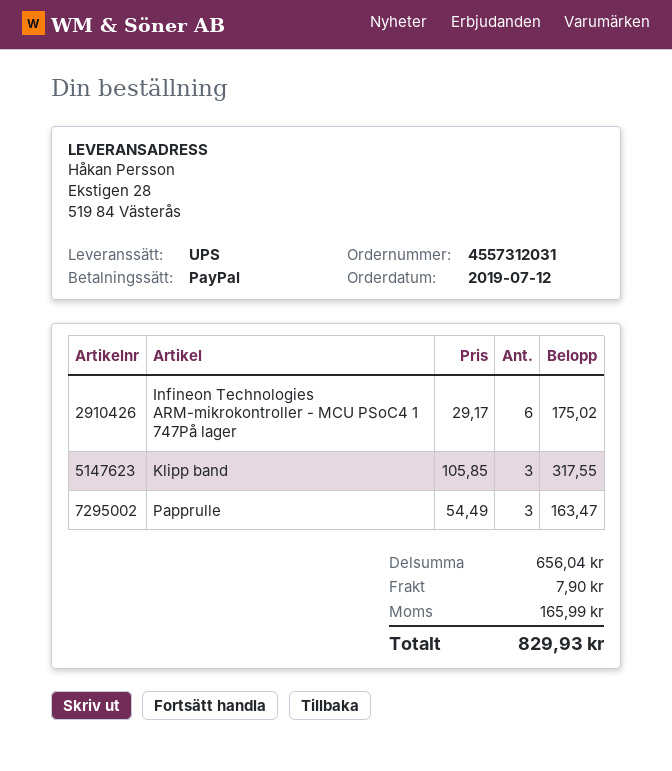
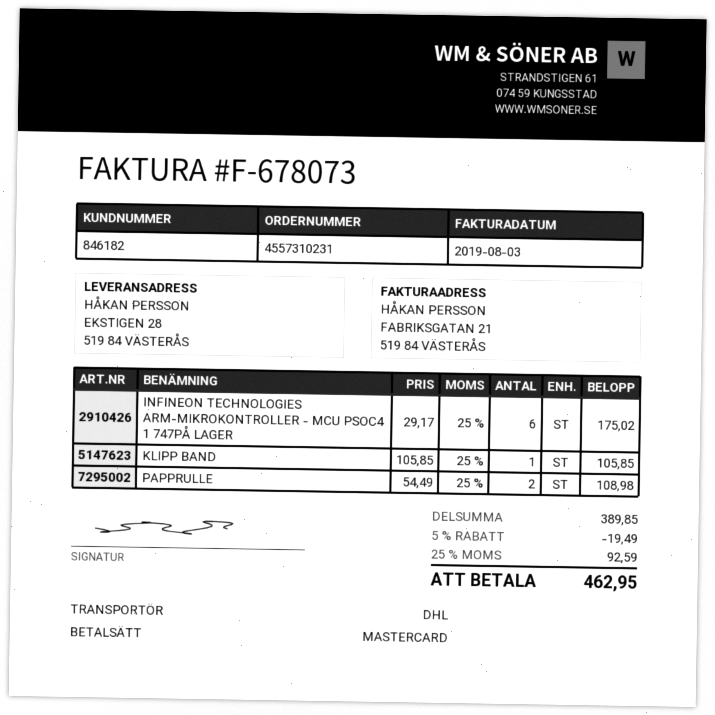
order number: 4557312031 -> 4557310231
payment method: PayPal -> Mastercard
shipping method: UPS -> DHL
Klipp band: 3 x 105.85 = 317.55 -> 1 x 105.85 = 105.85
Papprulle: 3 x 54.49 = 163.47 -> 2 x 54.49 = 108.98
subtotal: 656.04 -> 389.85
discount: none -> 5% = 19.49
shipping: 7.90 -> none
tax: 165.99 -> 92.59
total: 829.93 -> 462.95

